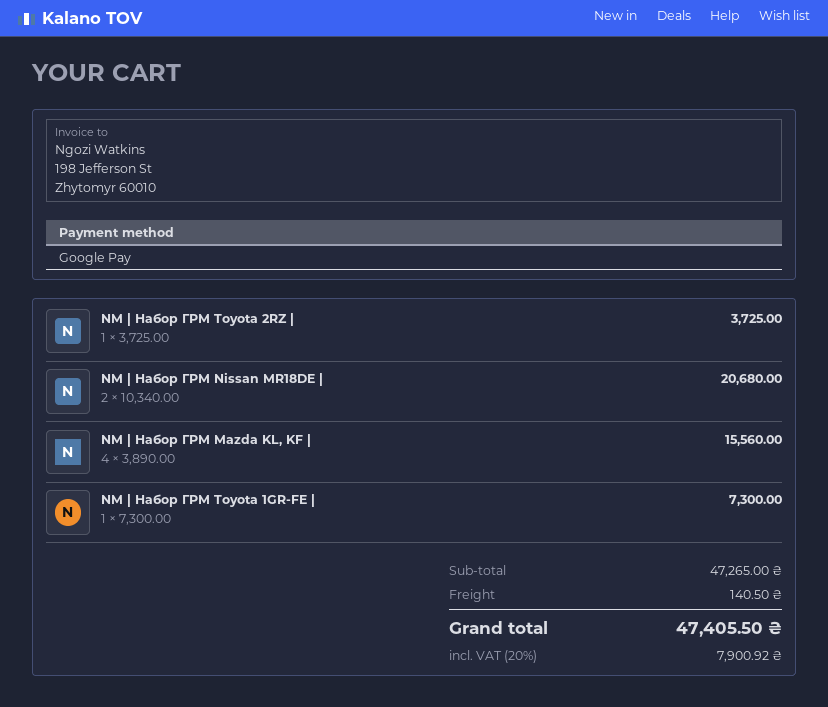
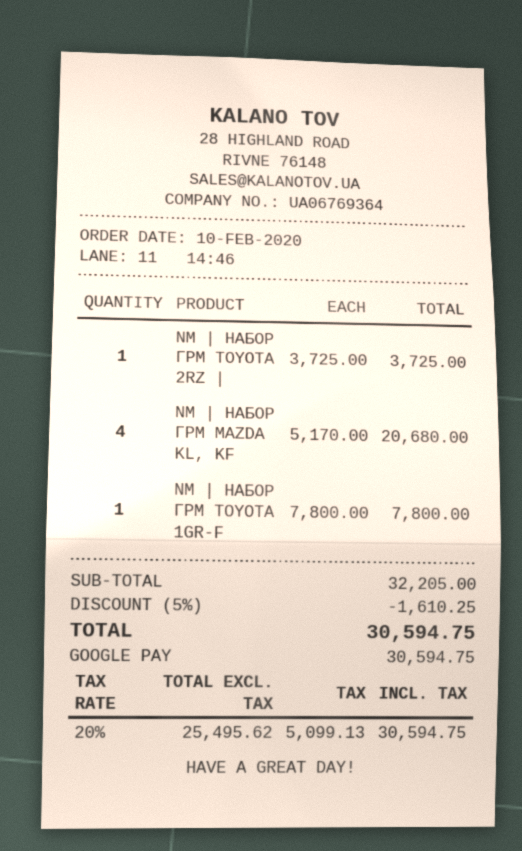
NM | Набор ГРМ Nissan MR18DE |: 2 x 10340.00 = 20680.00 -> none
NM | Набор ГРМ Mazda KL, KF |: 4 x 3890.00 = 15560.00 -> 4 x 5170.00 = 20680.00
NM | Набор ГРМ Toyota 1GR-FE |: 1 x 7300.00 = 7300.00 -> 1 x 7800.00 = 7800.00
subtotal: 47265.00 -> 32205.00
discount: none -> 5% = 1610.25
shipping: 140.50 -> none
tax: 20% = 7900.92 -> 20% = 5099.13
total: 47405.50 -> 30594.75

